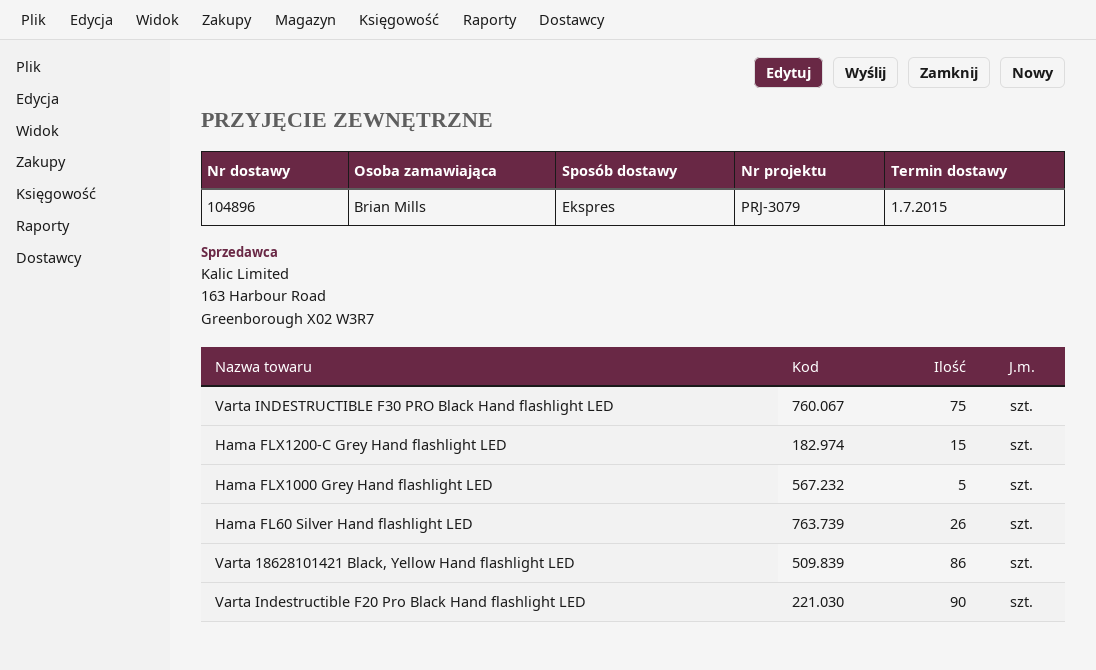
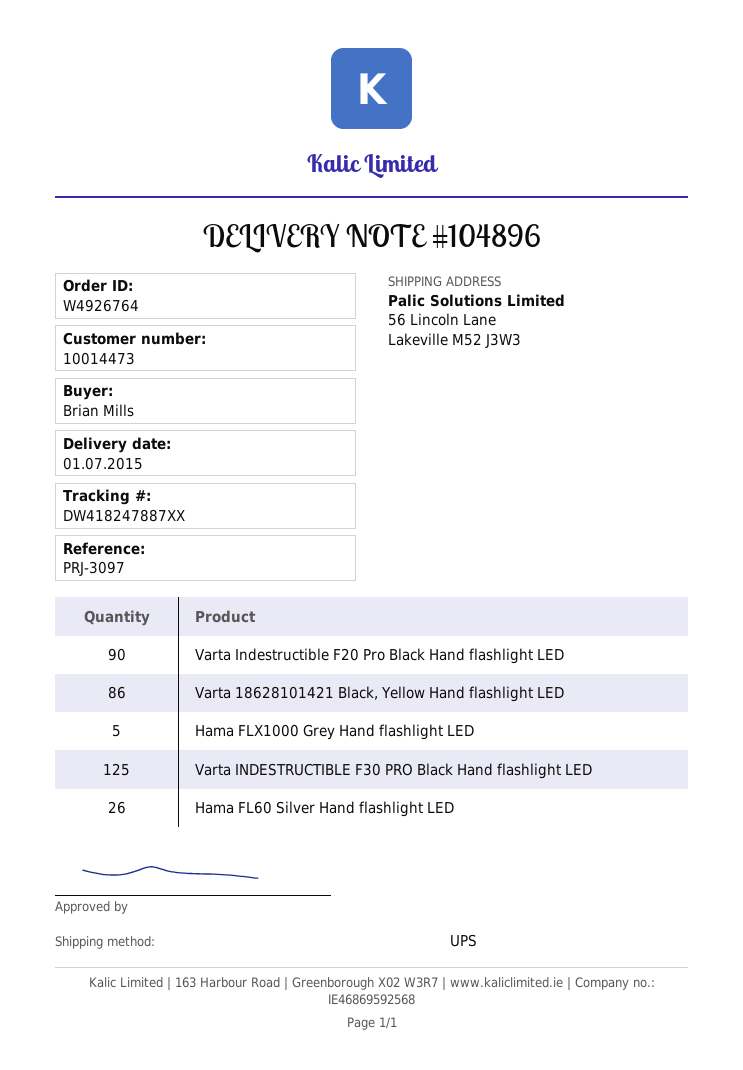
reference: PRJ-3079 -> PRJ-3097
shipping method: express -> UPS
Varta INDESTRUCTIBLE F30 PRO Black Hand flashlight LED: 75 -> 125
Hama FLX1200-C Grey Hand flashlight LED: 15 -> none

